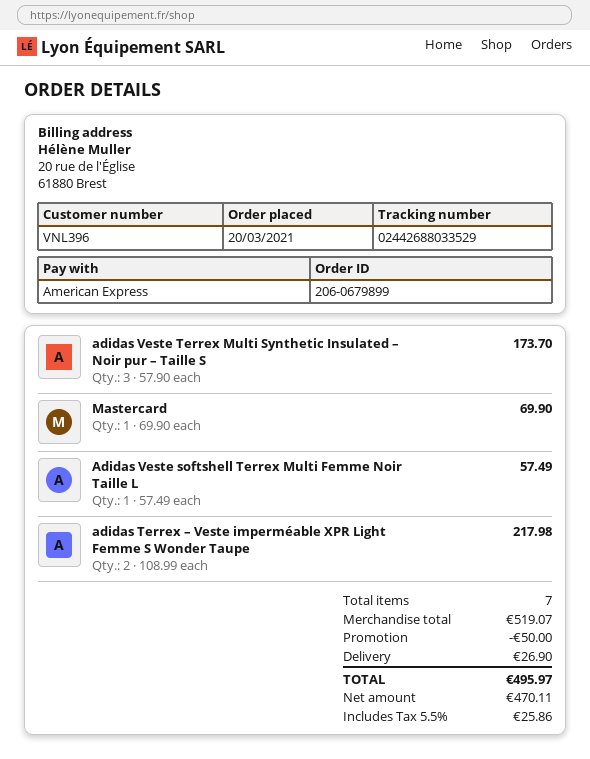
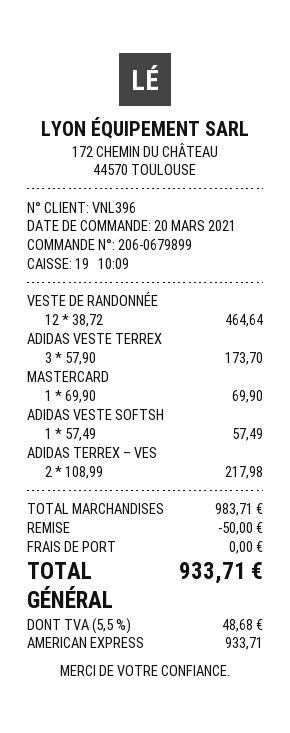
VESTE DE RANDONNÉE: none -> 12 x 38.72 = 464.64
subtotal: 519.07 -> 983.71
shipping: 26.90 -> 0.00
tax: 5.5% = 25.86 -> 5.5% = 48.68
total: 495.97 -> 933.71

